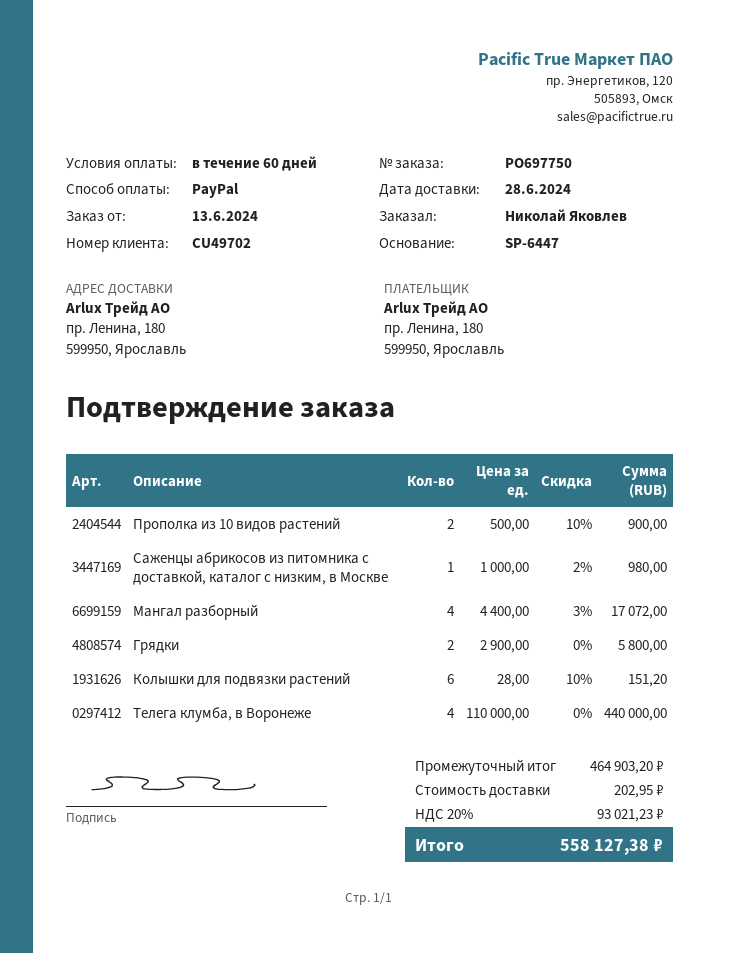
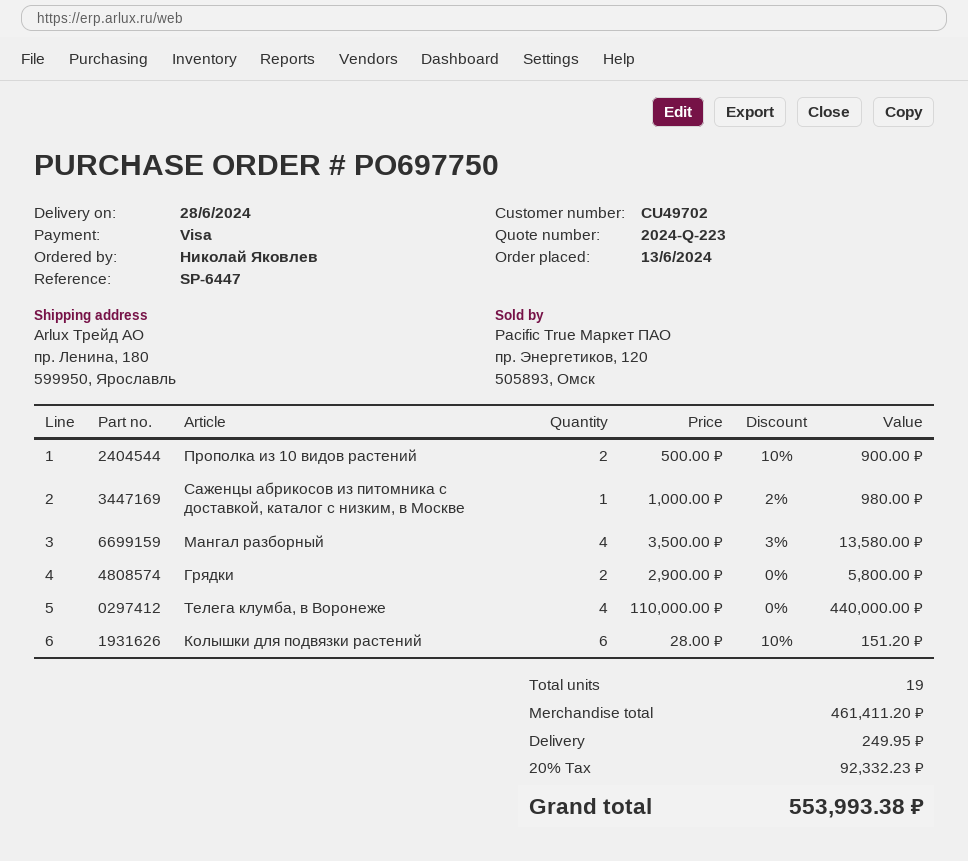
payment method: PayPal -> Visa
Мангал разборный: 4 x 4400.00 - 3% = 17072.00 -> 4 x 3500.00 - 3% = 13580.00
subtotal: 464903.20 -> 461411.20
shipping: 202.95 -> 249.95
tax: 20% = 93021.23 -> 20% = 92332.23
total: 558127.38 -> 553993.38

